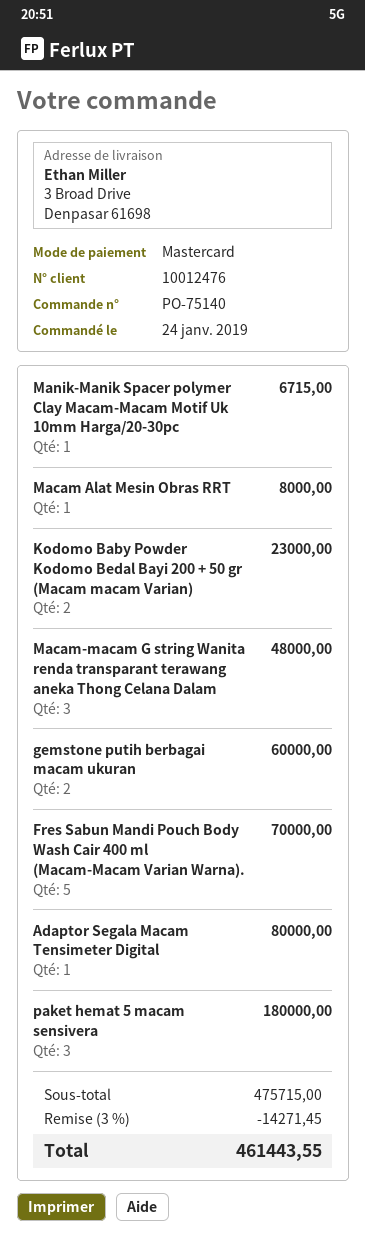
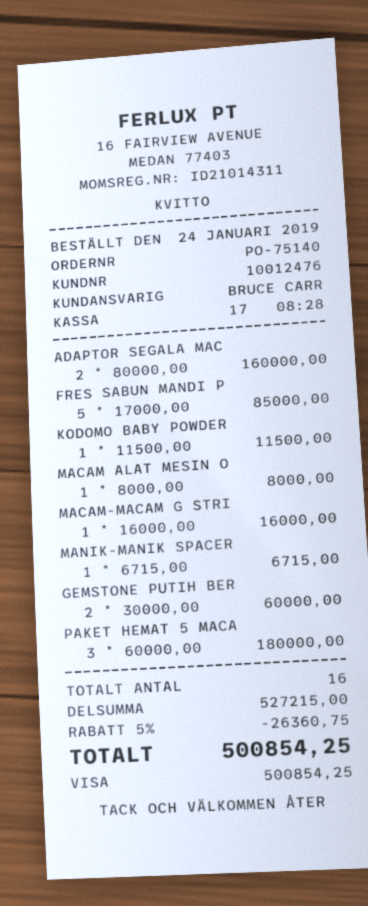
payment method: Mastercard -> Visa
Kodomo Baby Powder Kodomo Bedal Bayi 200 + 50 gr (Macam macam Varian): 2 for 23000.00 -> 1 for 11500.00
Macam-macam G string Wanita renda transparant terawang aneka Thong Celana Dalam: 3 for 48000.00 -> 1 for 16000.00
Fres Sabun Mandi Pouch Body Wash Cair 400 ml (Macam-Macam Varian Warna).: 5 for 70000.00 -> 5 for 85000.00
Adaptor Segala Macam Tensimeter Digital: 1 for 80000.00 -> 2 for 160000.00
subtotal: 475715.00 -> 527215.00
discount: 3% = 14271.45 -> 5% = 26360.75
total: 461443.55 -> 500854.25

